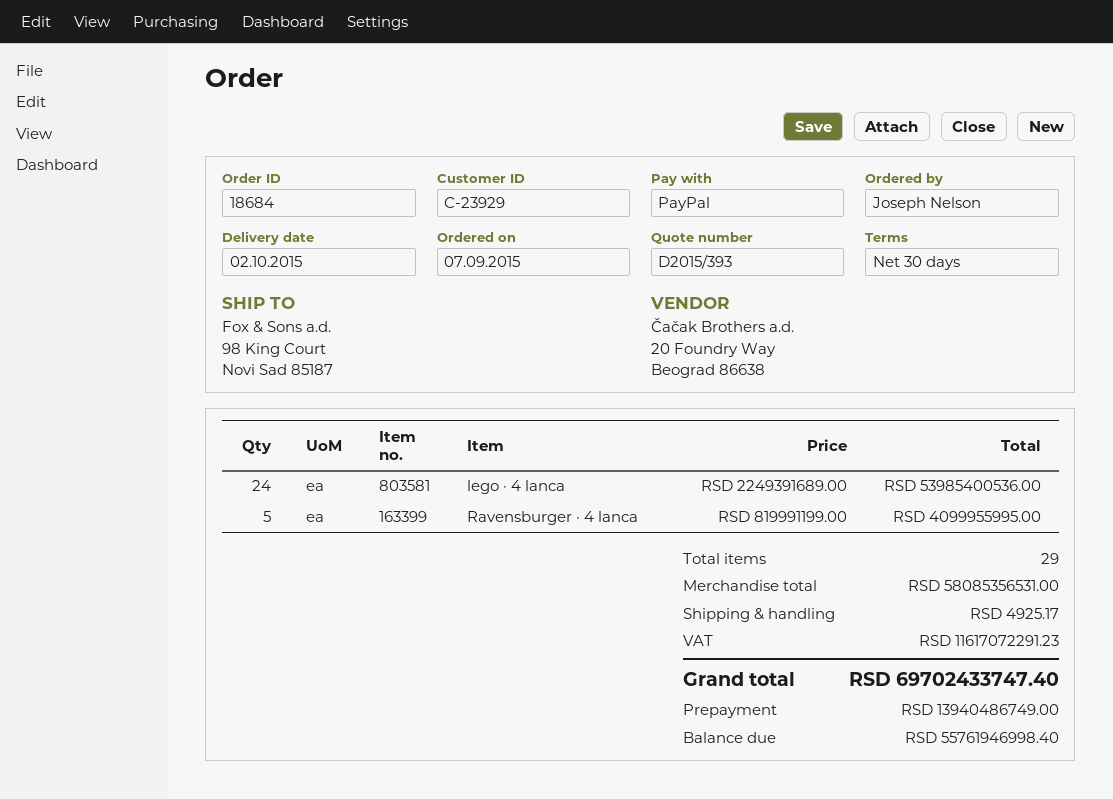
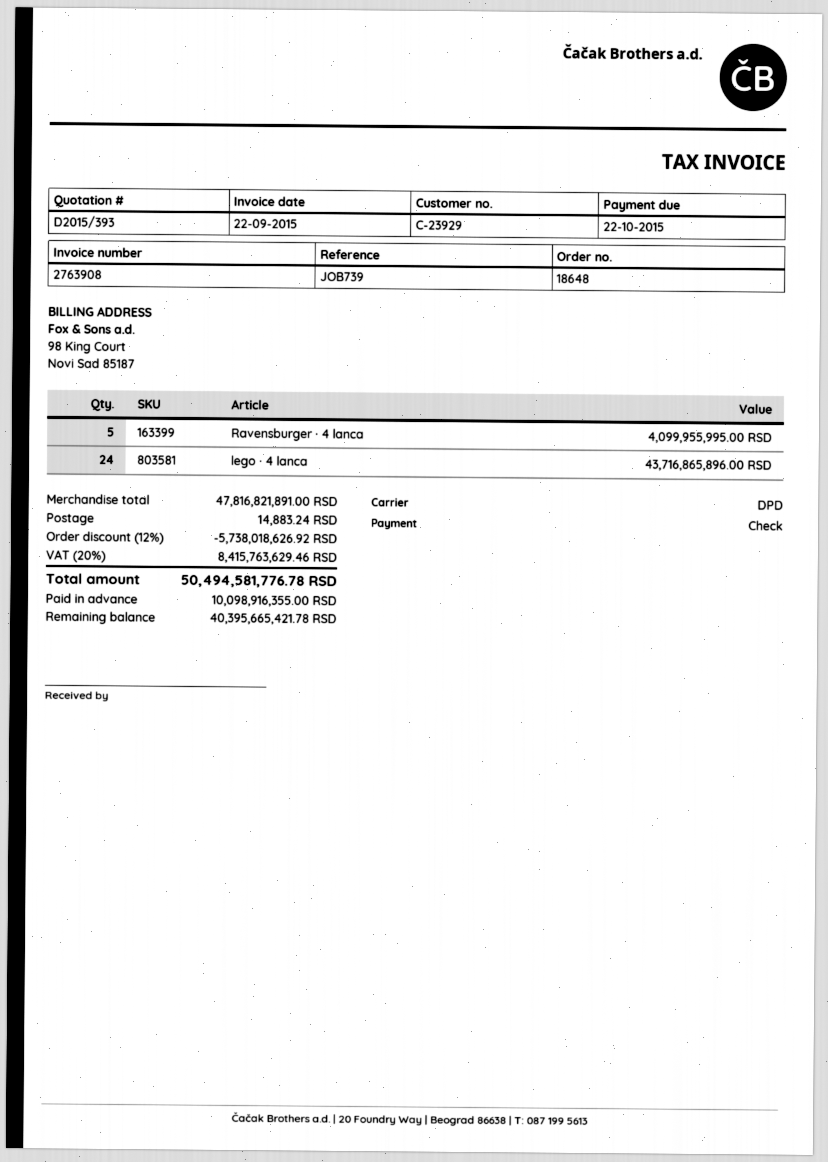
order number: 18684 -> 18648
payment method: PayPal -> cheque
lego · 4 lanca: 24 for 53985400536.00 -> 24 for 43716865896.00
subtotal: 58085356531.00 -> 47816821891.00
discount: none -> 12% = 5738018626.92
shipping: 4925.17 -> 14883.24
tax: 11617072291.23 -> 8415763629.46
total: 69702433747.40 -> 50494581776.78
deposit: 13940486749.00 -> 10098916355.00
balance: 55761946998.40 -> 40395665421.78

